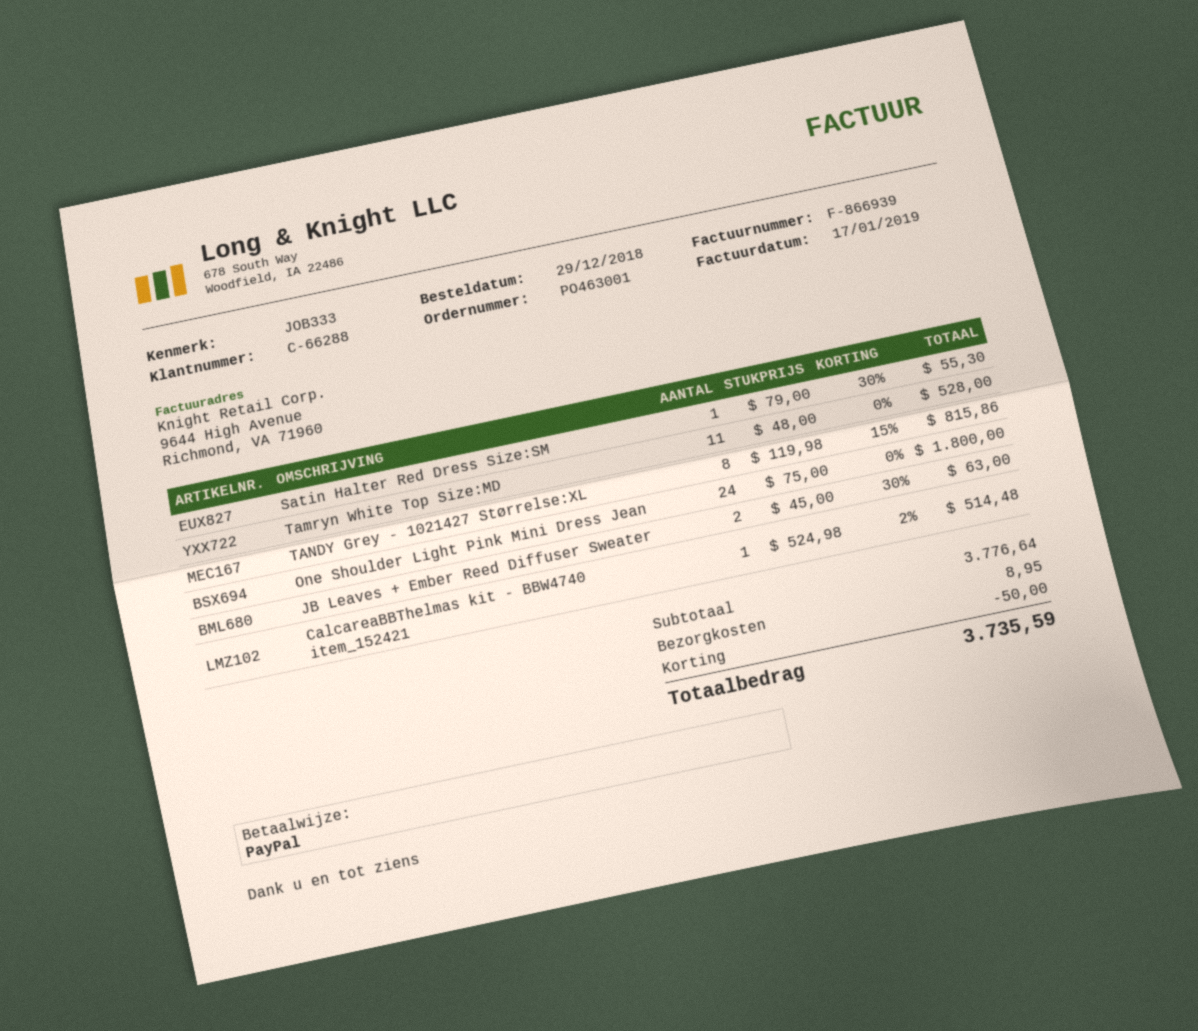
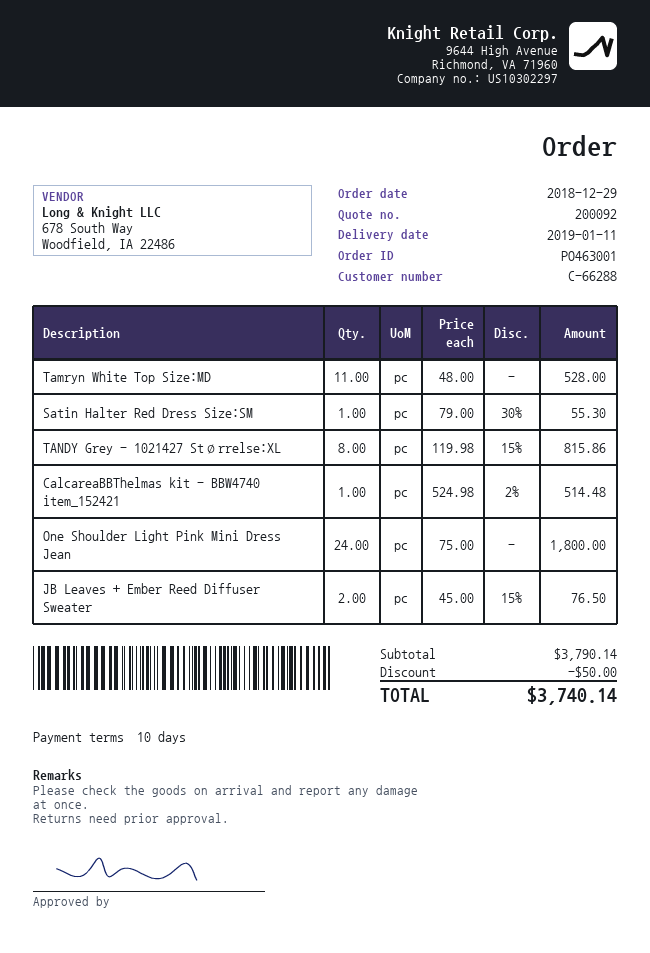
JB Leaves + Ember Reed Diffuser Sweater: 2 x 45.00 - 30% = 63.00 -> 2 x 45.00 - 15% = 76.50
subtotal: 3776.64 -> 3790.14
shipping: 8.95 -> none
total: 3735.59 -> 3740.14

